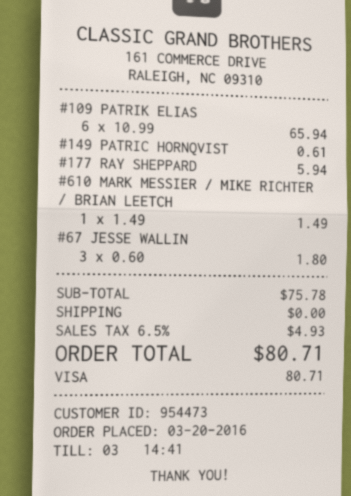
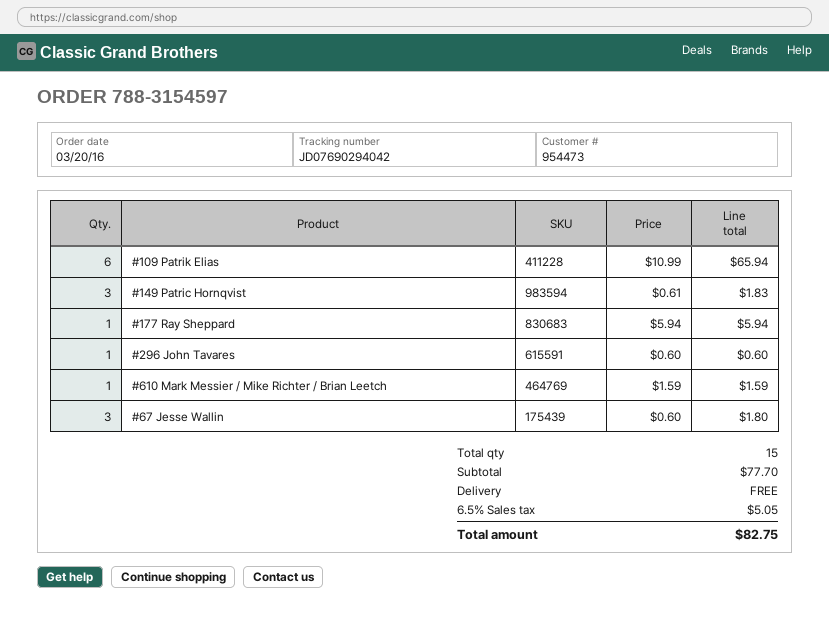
#149 PATRIC HORNQVIST: 1 x 0.61 = 0.61 -> 3 x 0.61 = 1.83
#610 MARK MESSIER / MIKE RICHTER / BRIAN LEETCH: 1 x 1.49 = 1.49 -> 1 x 1.59 = 1.59
#296 John Tavares: none -> 1 x 0.60 = 0.60
subtotal: 75.78 -> 77.70
tax: 6.5% = 4.93 -> 6.5% = 5.05
total: 80.71 -> 82.75

